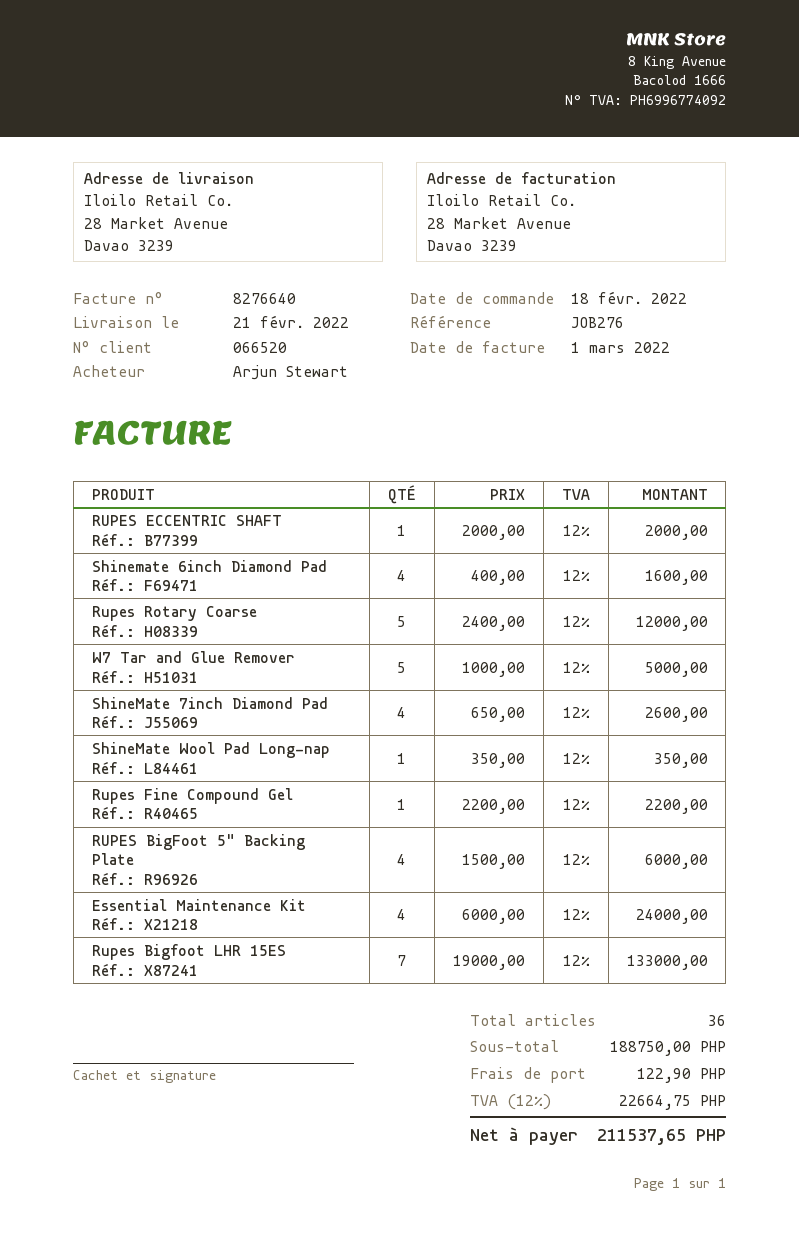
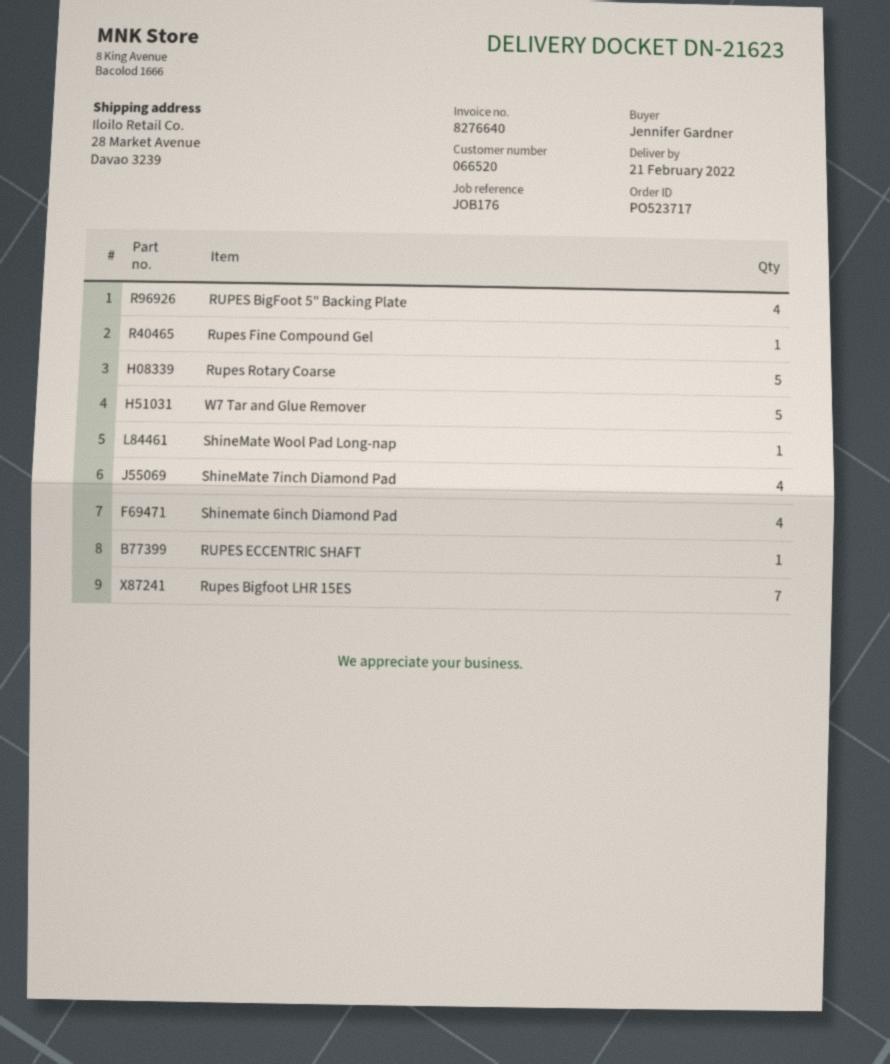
reference: JOB276 -> JOB176
ordered by: Arjun Stewart -> Jennifer Gardner
Essential Maintenance Kit: 4 -> none

